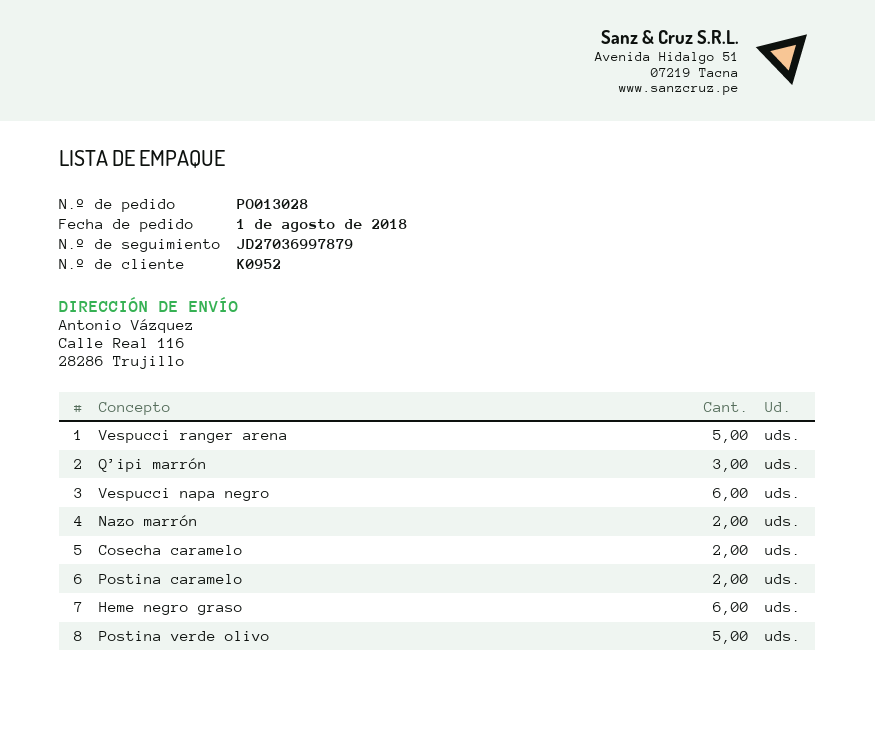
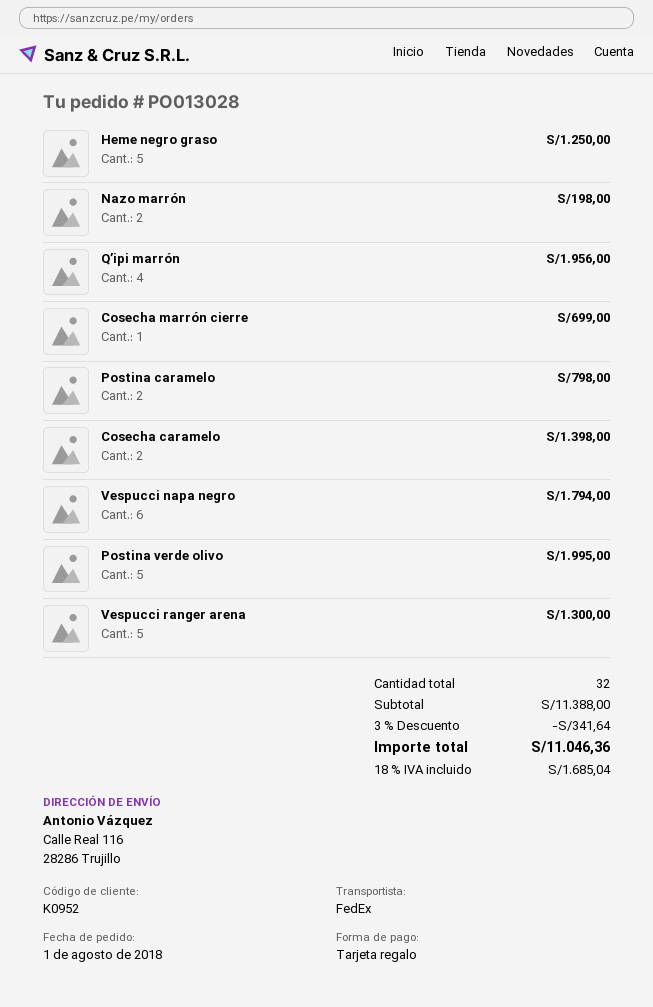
Q’ipi marrón: 3 -> 4
Heme negro graso: 6 -> 5
Cosecha marrón cierre: none -> 1

